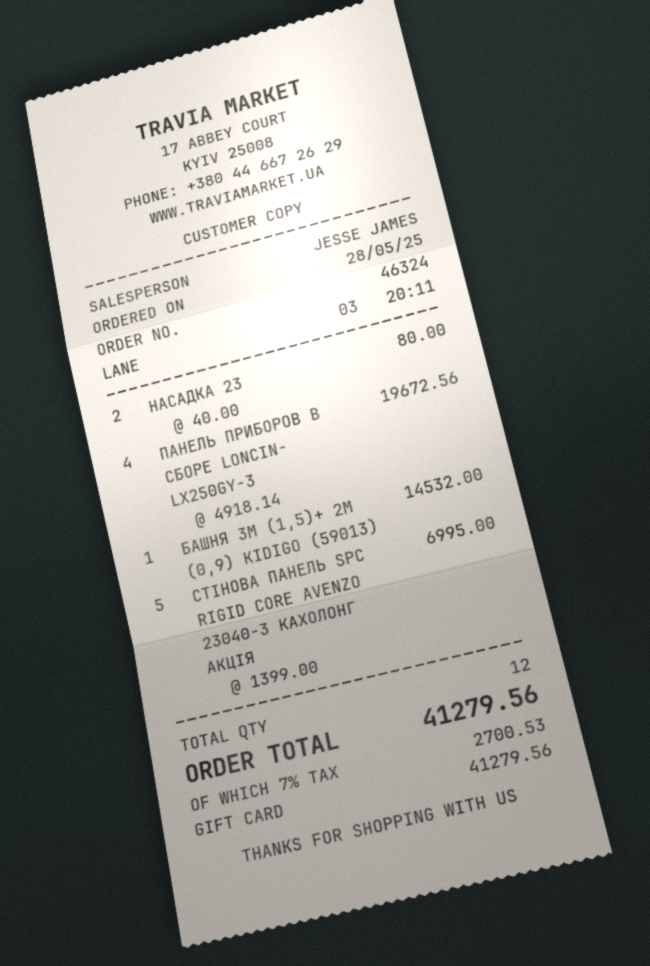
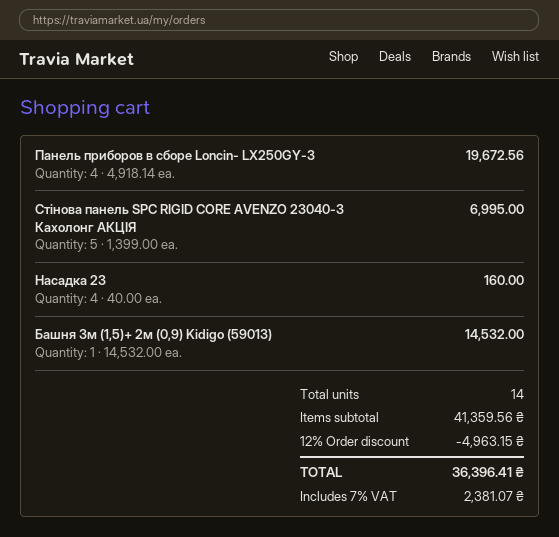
НАСАДКА 23: 2 x 40.00 = 80.00 -> 4 x 40.00 = 160.00
total quantity: 12 -> 14
discount: none -> 12% = 4963.15
tax: 7% = 2700.53 -> 7% = 2381.07
total: 41279.56 -> 36396.41

